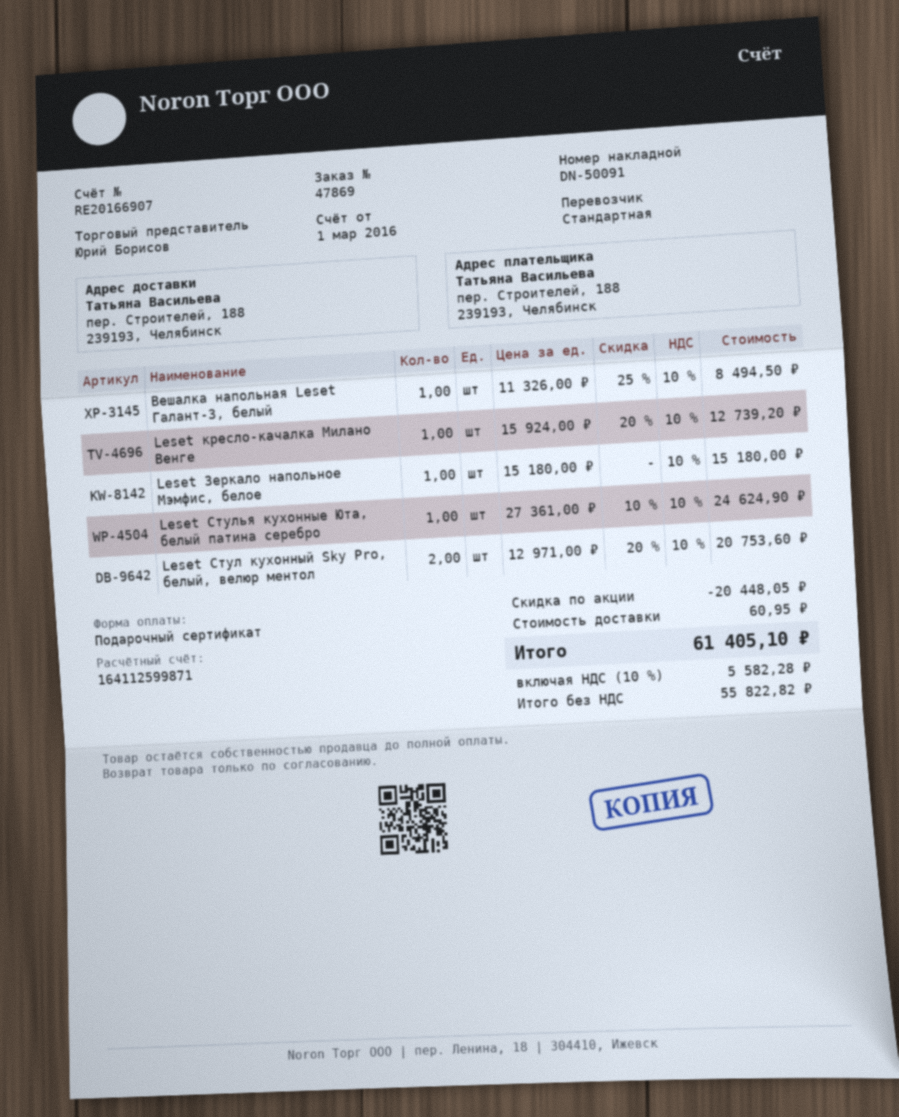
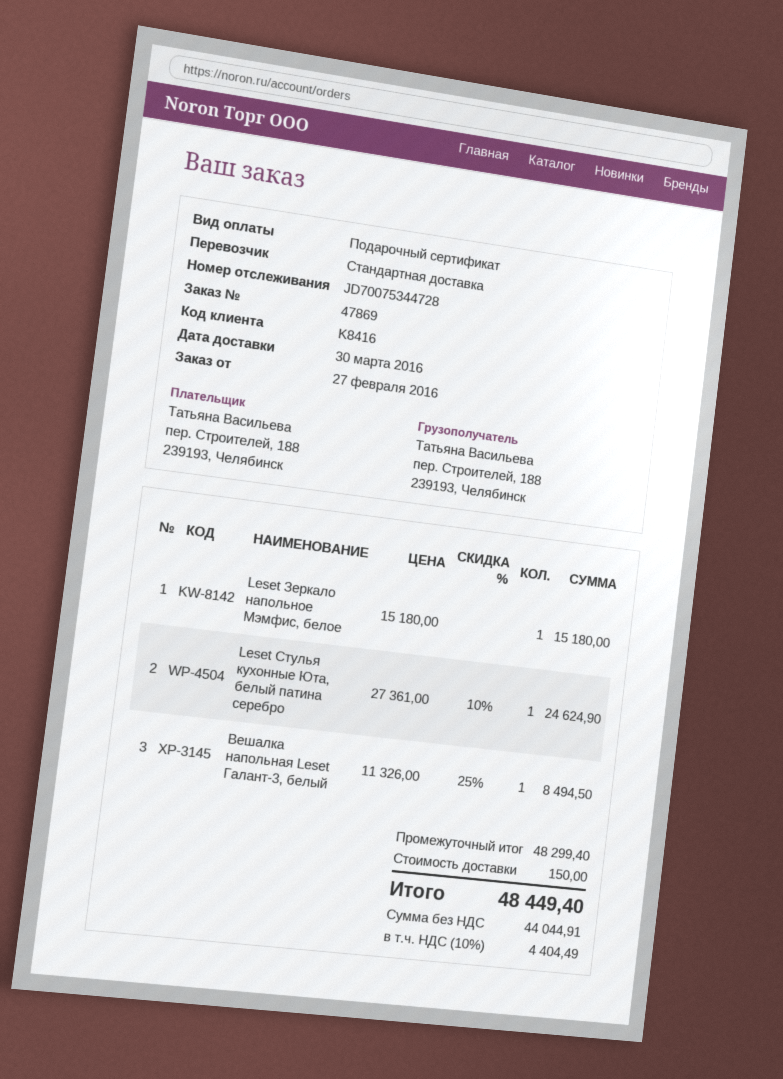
Leset кресло-качалка Милано Венге: 1 x 15924.00 - 20% = 12739.20 -> none
Leset Стул кухонный Sky Pro, белый, велюр ментол: 2 x 12971.00 - 20% = 20753.60 -> none
discount: 20448.05 -> none
shipping: 60.95 -> 150.00
net: 55822.82 -> 44044.91
tax: 10% = 5582.28 -> 10% = 4404.49
total: 61405.10 -> 48449.40

